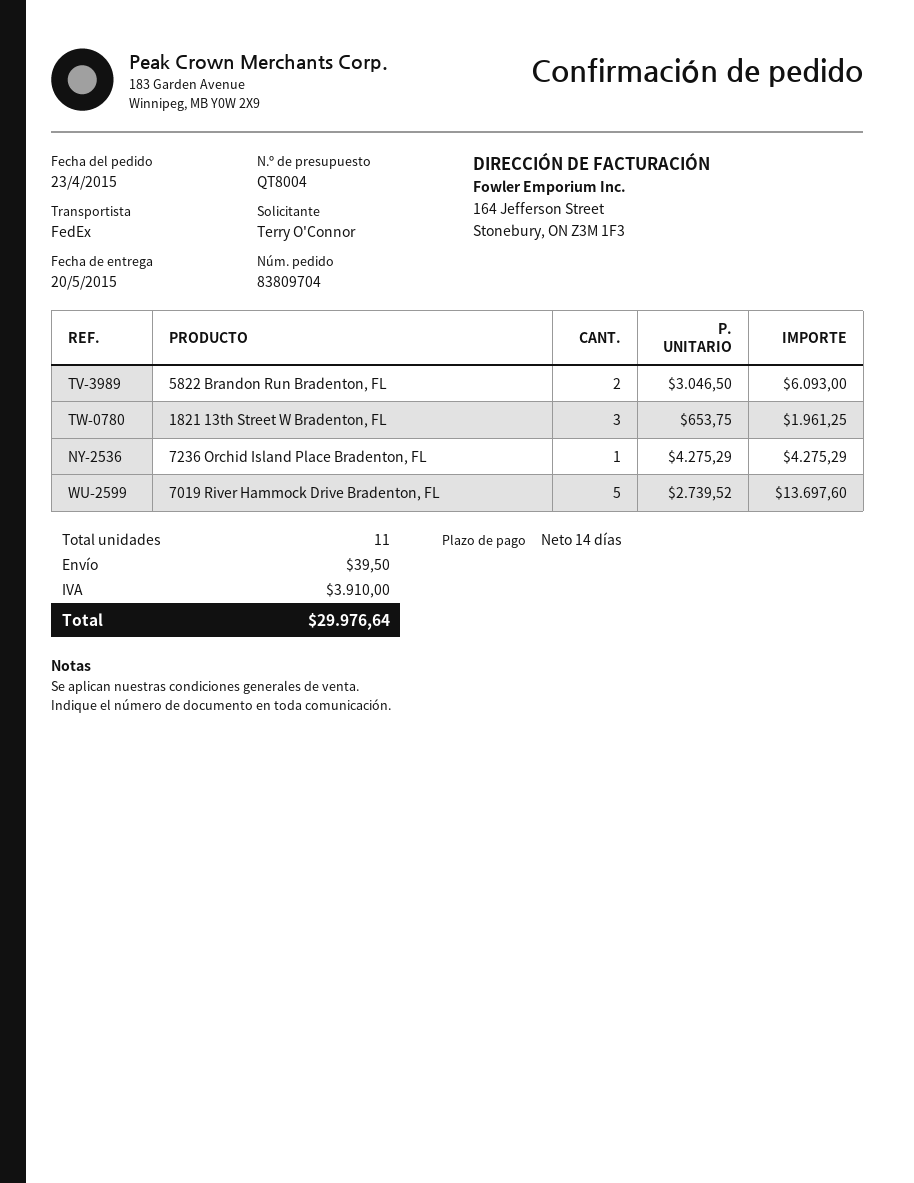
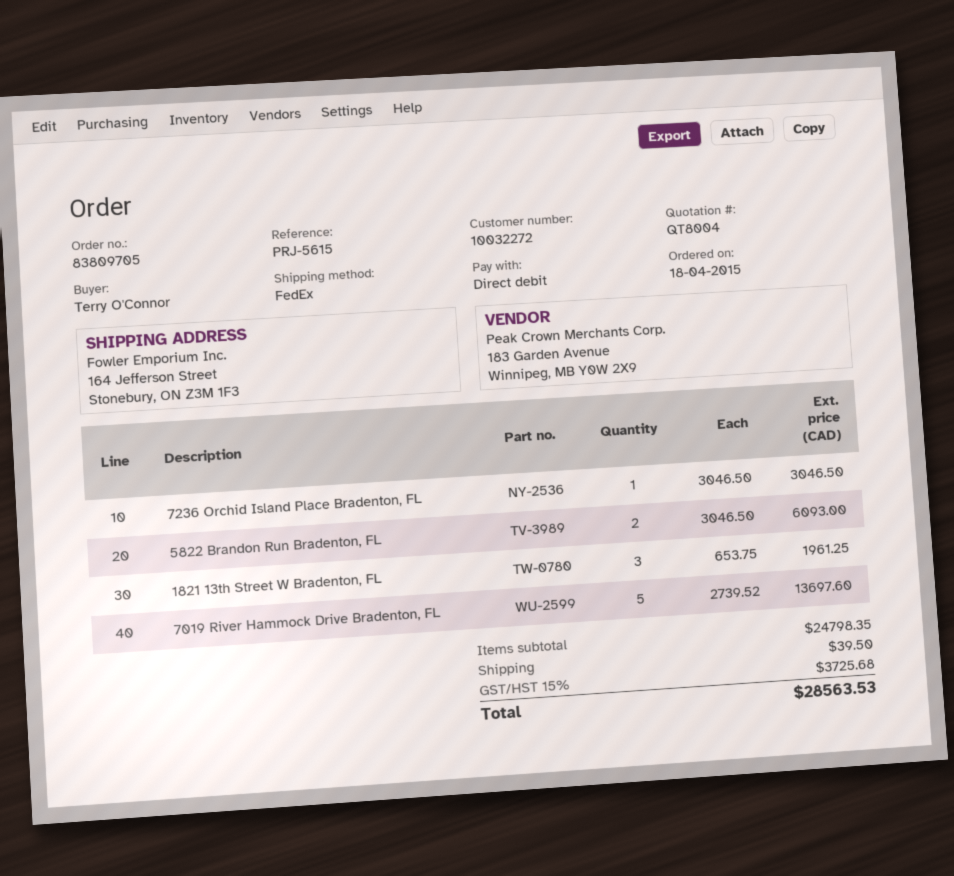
order number: 83809704 -> 83809705
order date: 2015-04-23 -> 2015-04-18
7236 Orchid Island Place Bradenton, FL: 1 x 4275.29 = 4275.29 -> 1 x 3046.50 = 3046.50
tax: 3910.00 -> 3725.68
total: 29976.64 -> 28563.53

